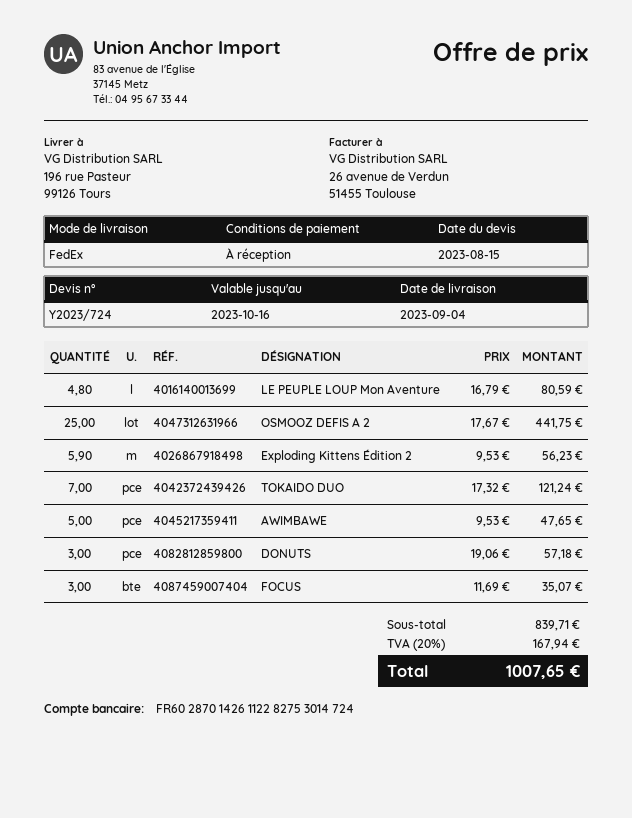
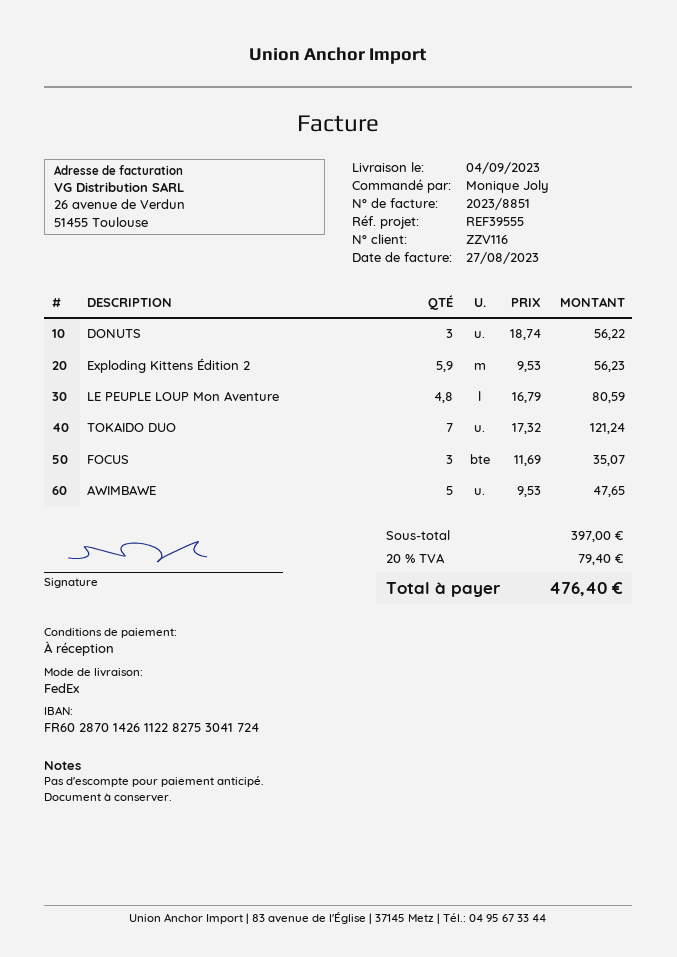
bank account: FR6028701426112282753014724 -> FR6028701426112282753041724
OSMOOZ DEFIS A 2: 25 x 17.67 = 441.75 -> none
DONUTS: 3 x 19.06 = 57.18 -> 3 x 18.74 = 56.22
subtotal: 839.71 -> 397.00
tax: 20% = 167.94 -> 20% = 79.40
total: 1007.65 -> 476.40

